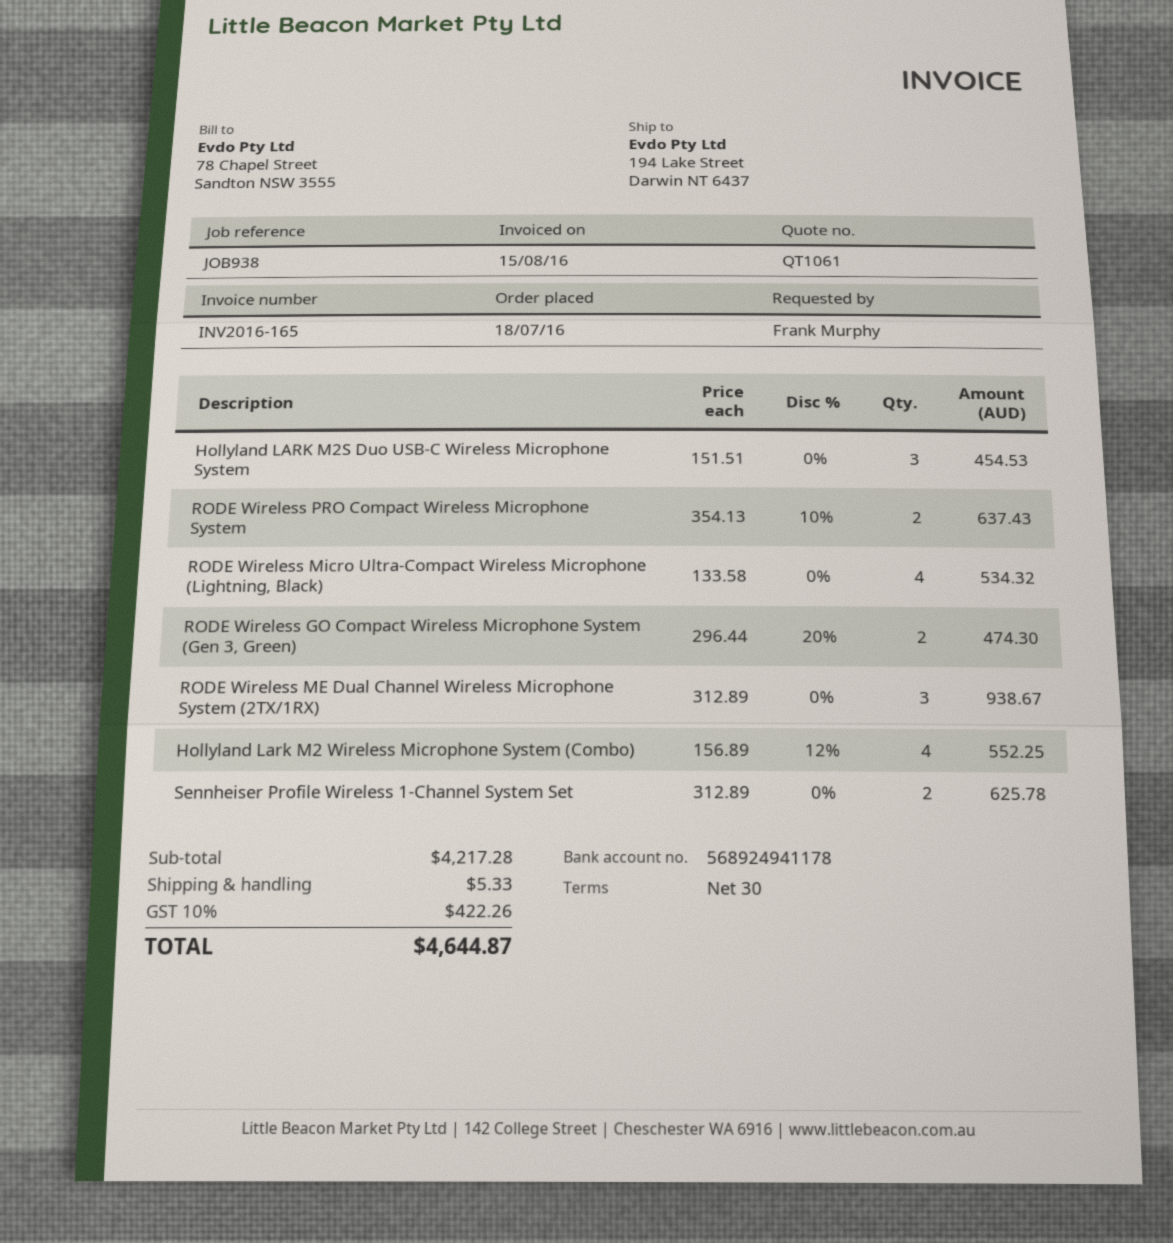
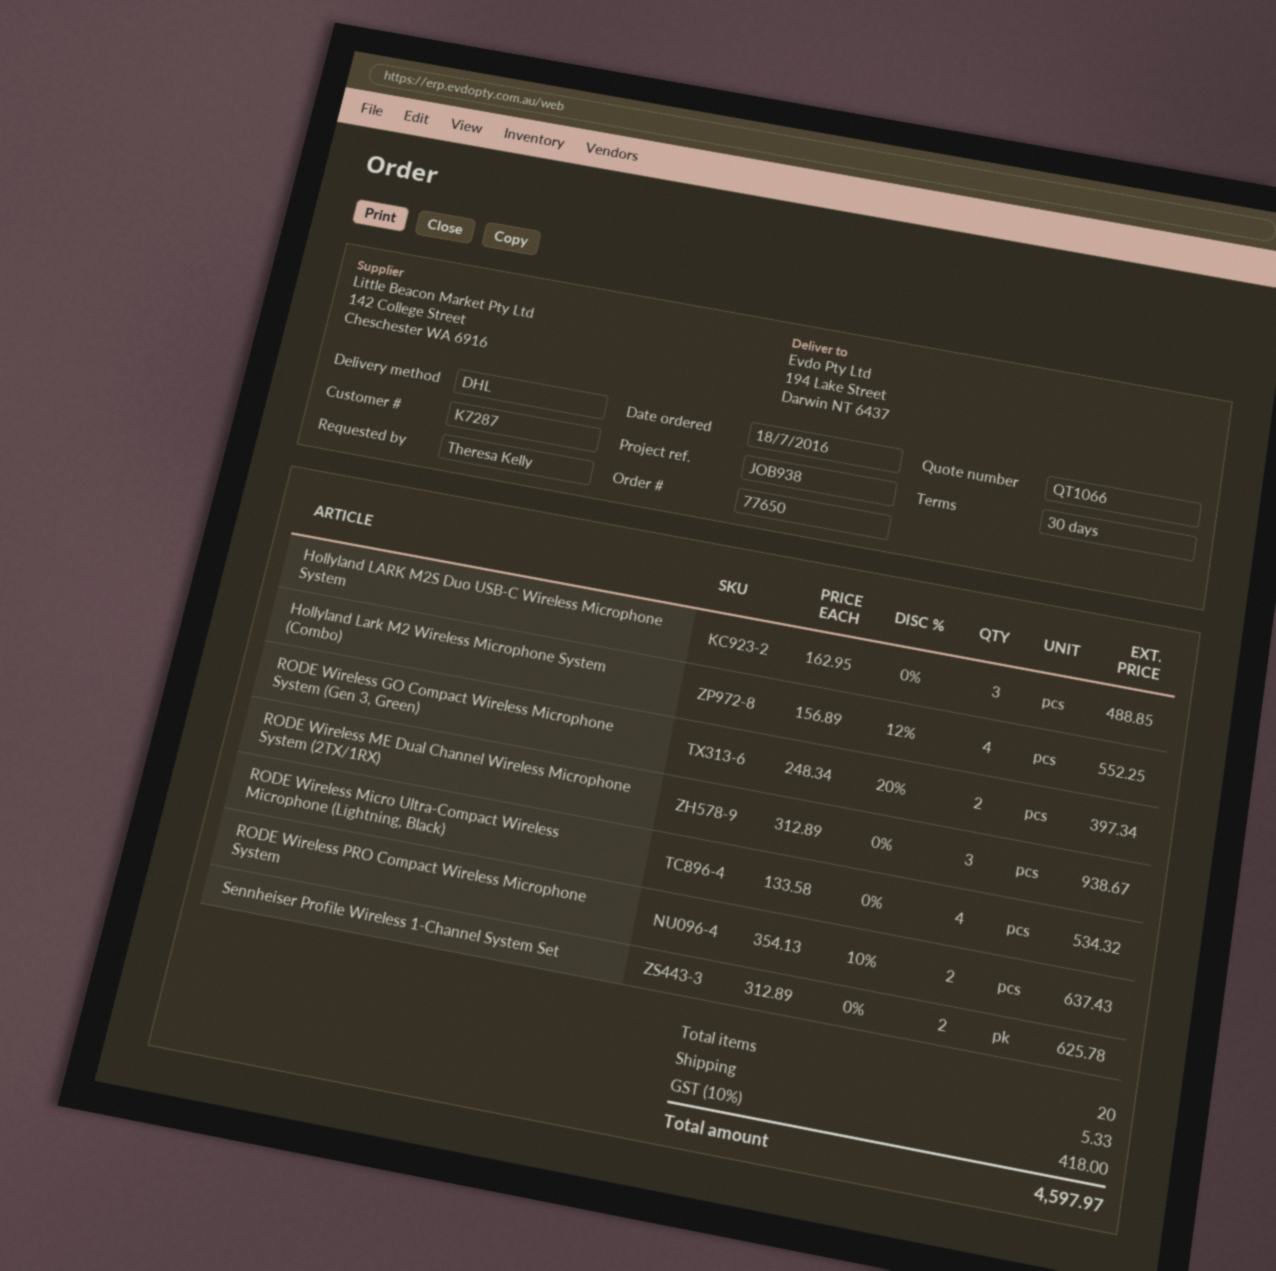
quote number: QT1061 -> QT1066
ordered by: Frank Murphy -> Theresa Kelly
Hollyland LARK M2S Duo USB-C Wireless Microphone System: 3 x 151.51 = 454.53 -> 3 x 162.95 = 488.85
RODE Wireless GO Compact Wireless Microphone System (Gen 3, Green): 2 x 296.44 - 20% = 474.30 -> 2 x 248.34 - 20% = 397.34
tax: 10% = 422.26 -> 10% = 418.00
total: 4644.87 -> 4597.97

